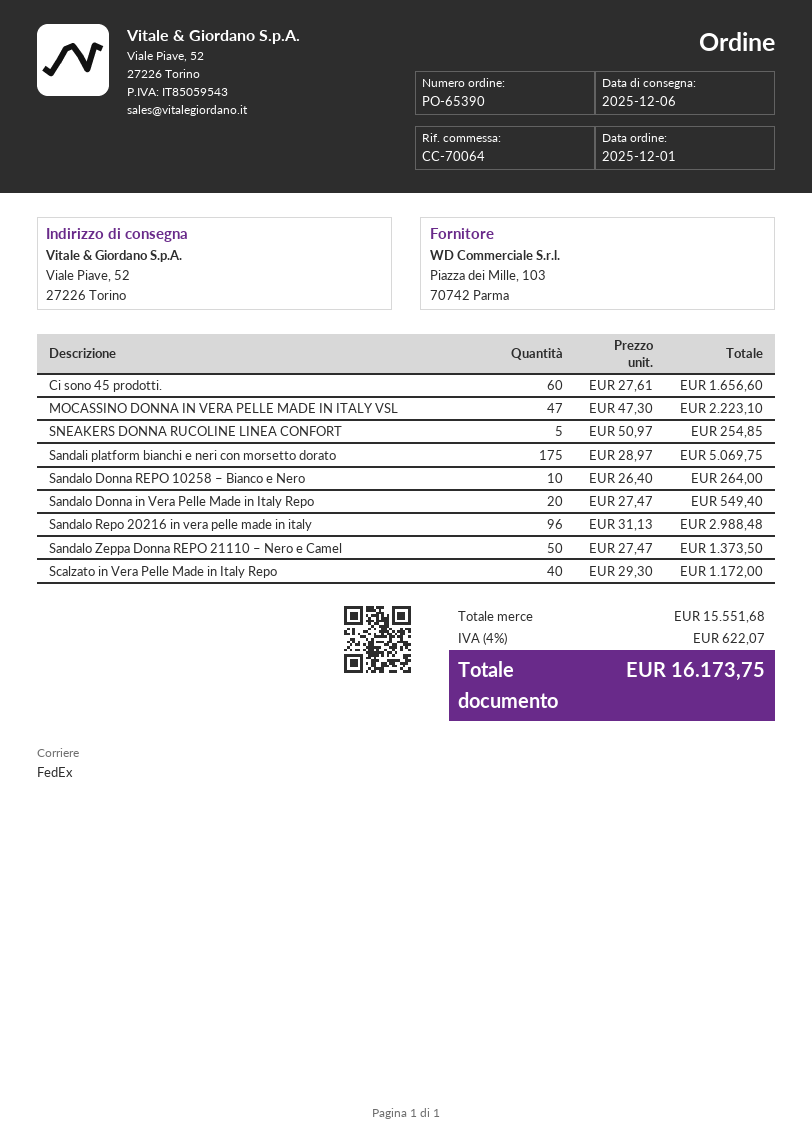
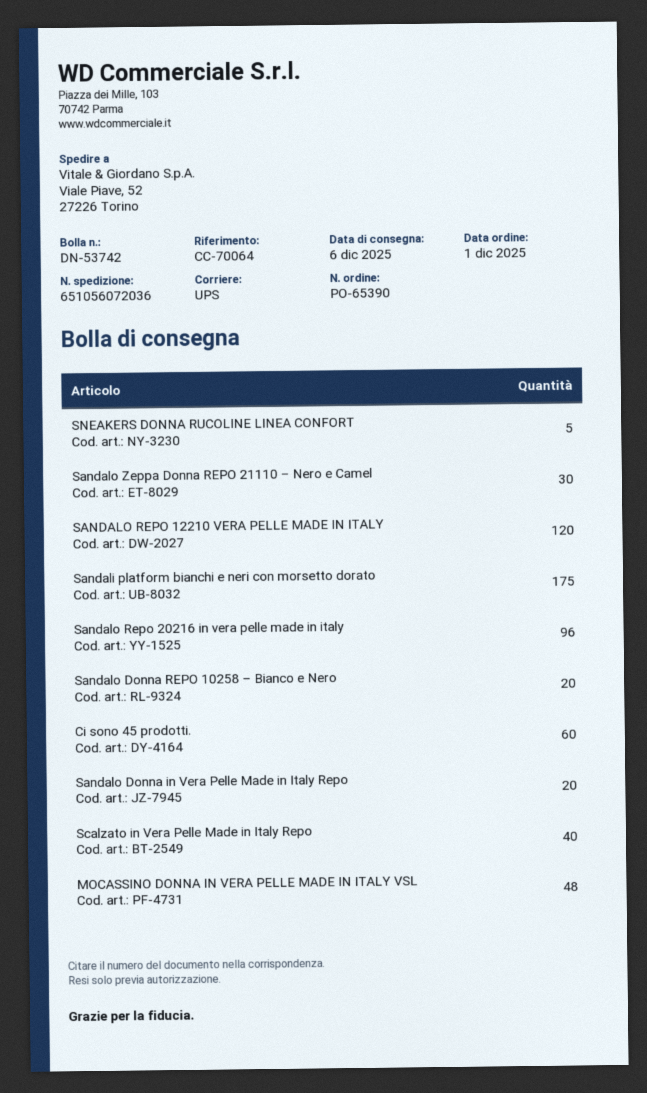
shipping method: FedEx -> UPS
MOCASSINO DONNA IN VERA PELLE MADE IN ITALY VSL: 47 -> 48
Sandalo Donna REPO 10258 – Bianco e Nero: 10 -> 20
Sandalo Zeppa Donna REPO 21110 – Nero e Camel: 50 -> 30
SANDALO REPO 12210 VERA PELLE MADE IN ITALY: none -> 120

